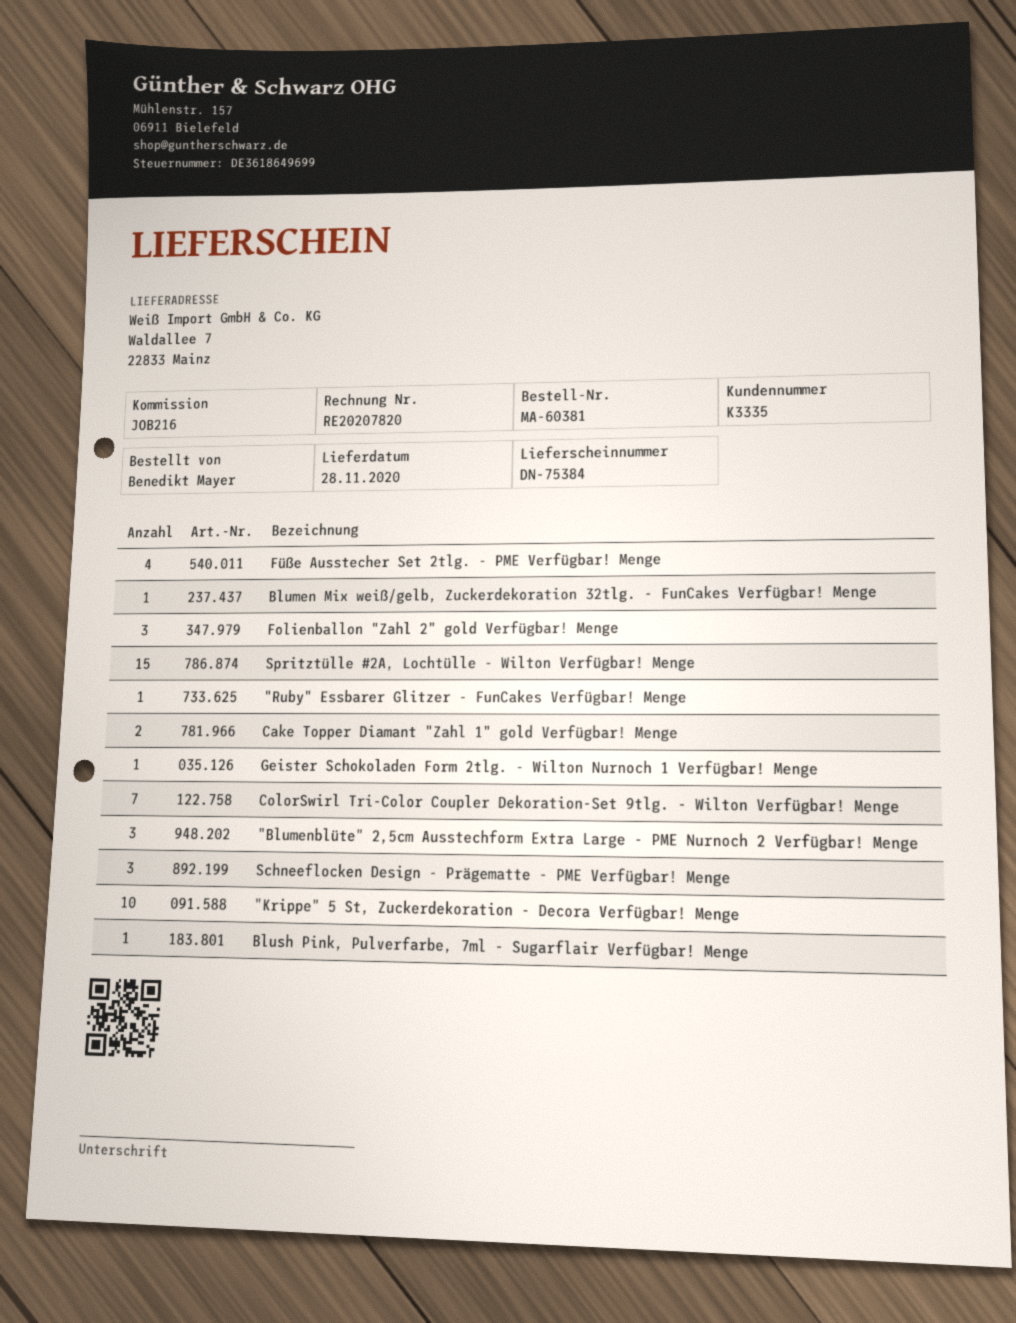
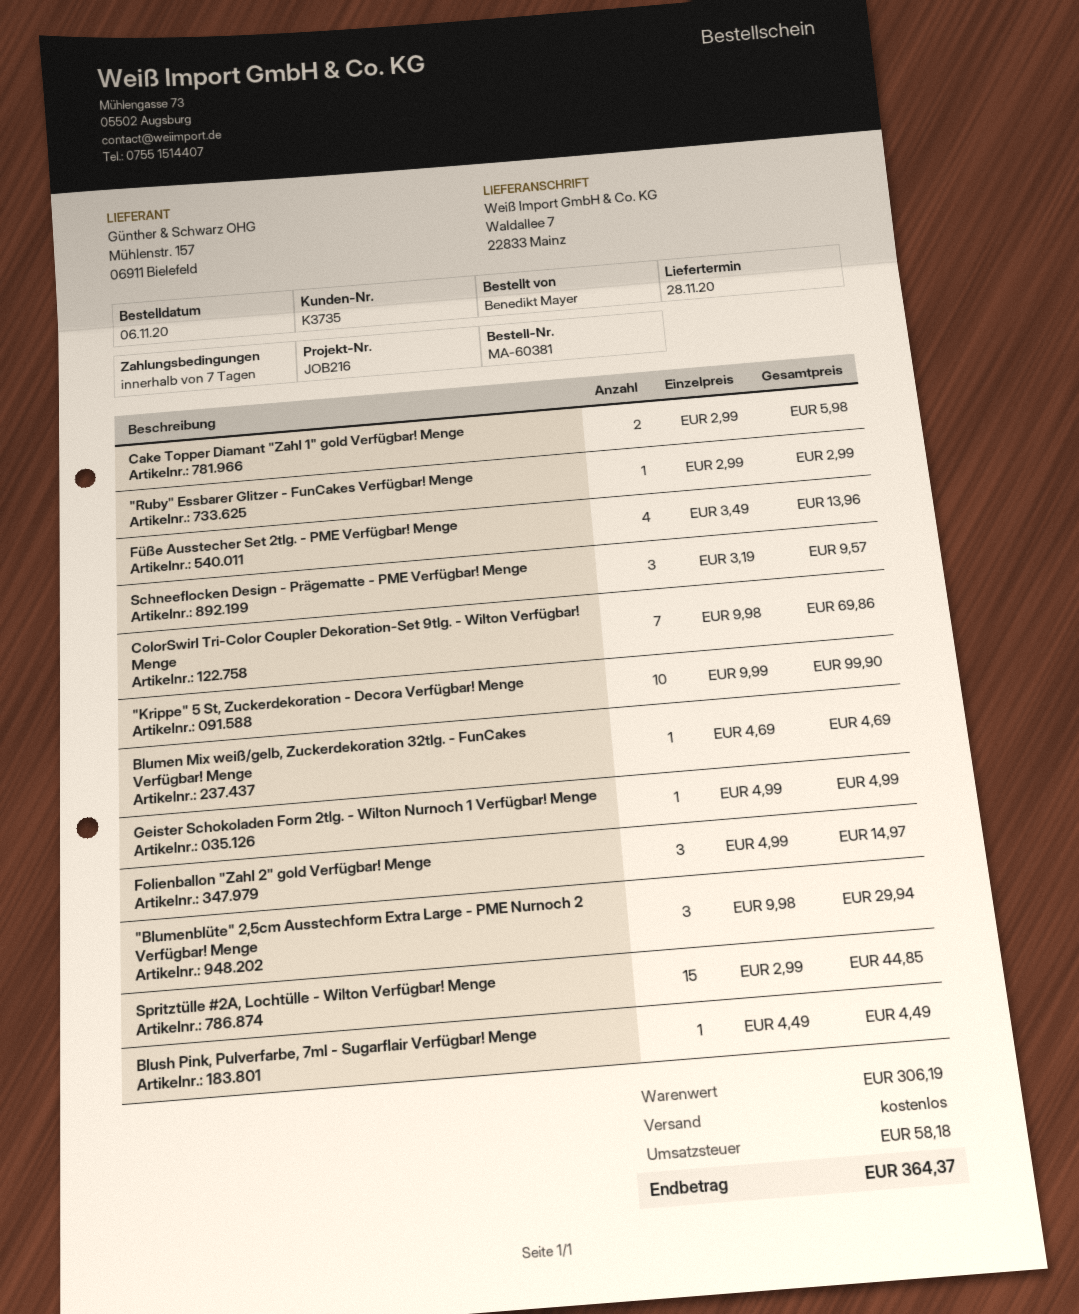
customer number: K3335 -> K3735

